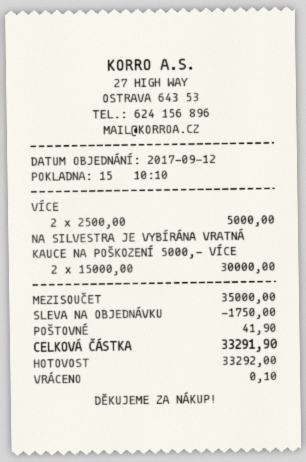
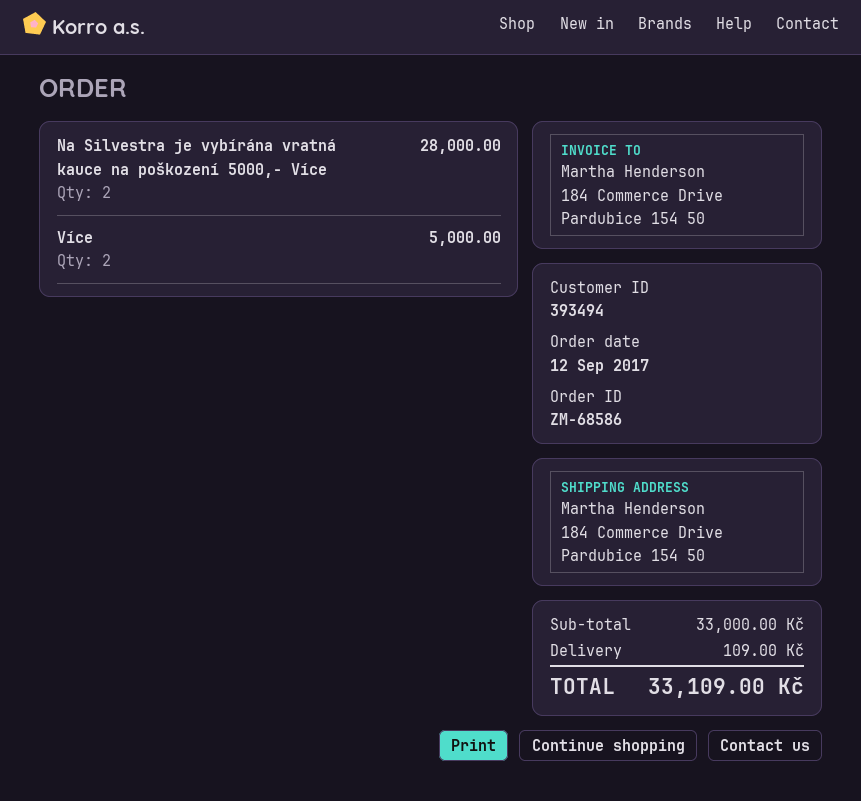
NA SILVESTRA JE VYBÍRÁNA VRATNÁ KAUCE NA POŠKOZENÍ 5000,- VÍCE: 2 for 30000.00 -> 2 for 28000.00
subtotal: 35000.00 -> 33000.00
discount: 1750.00 -> none
shipping: 41.90 -> 109.00
total: 33291.90 -> 33109.00

